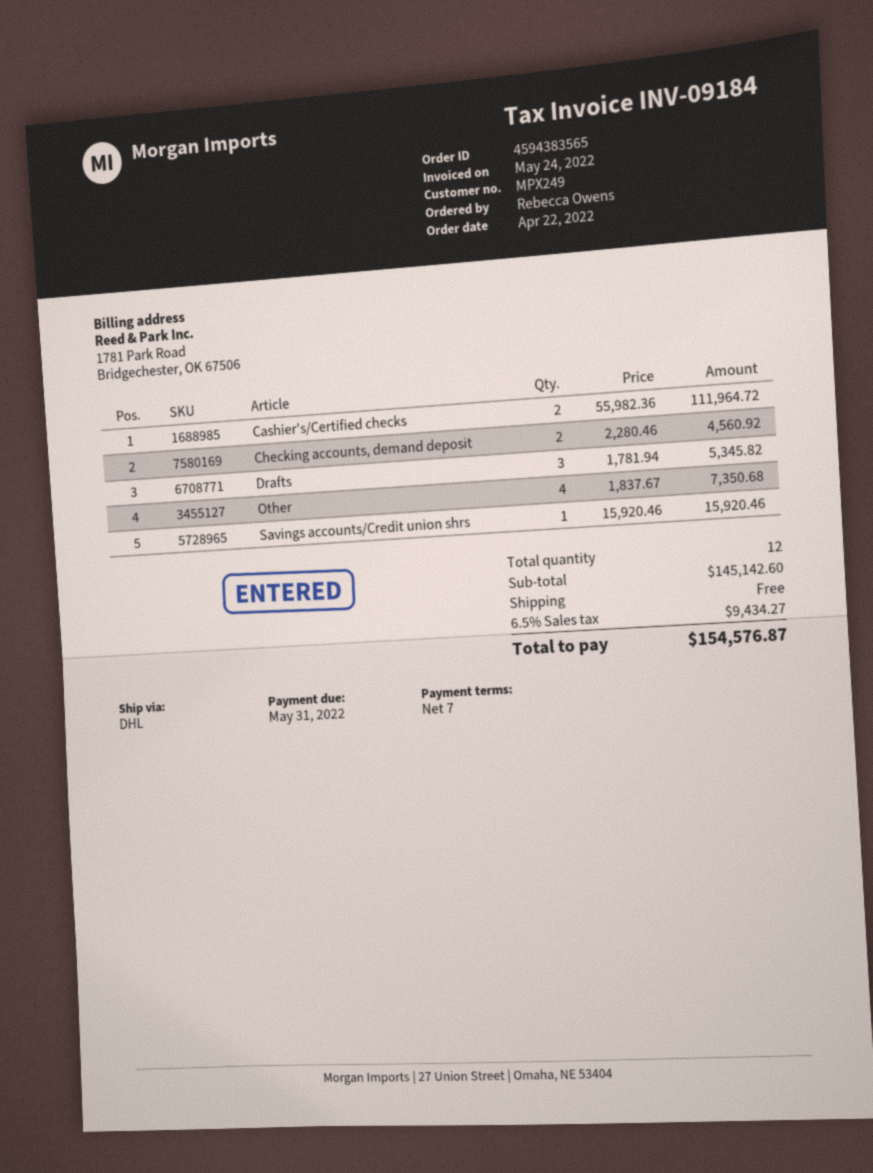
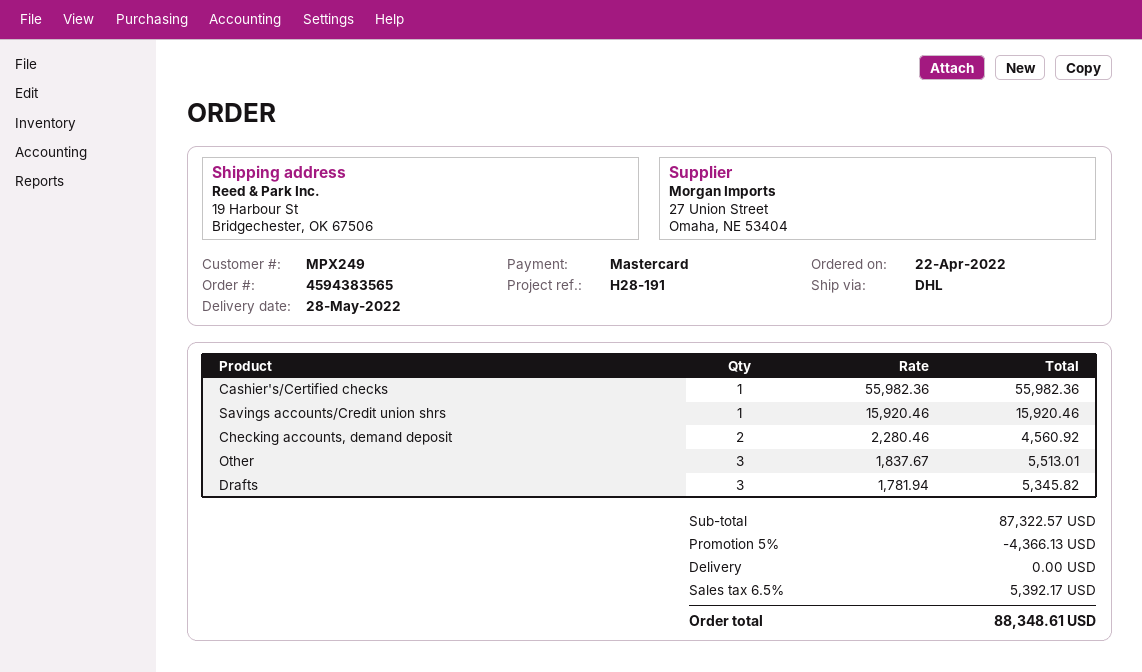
Cashier's/Certified checks: 2 x 55982.36 = 111964.72 -> 1 x 55982.36 = 55982.36
Other: 4 x 1837.67 = 7350.68 -> 3 x 1837.67 = 5513.01
subtotal: 145142.60 -> 87322.57
discount: none -> 5% = 4366.13
tax: 6.5% = 9434.27 -> 6.5% = 5392.17
total: 154576.87 -> 88348.61

